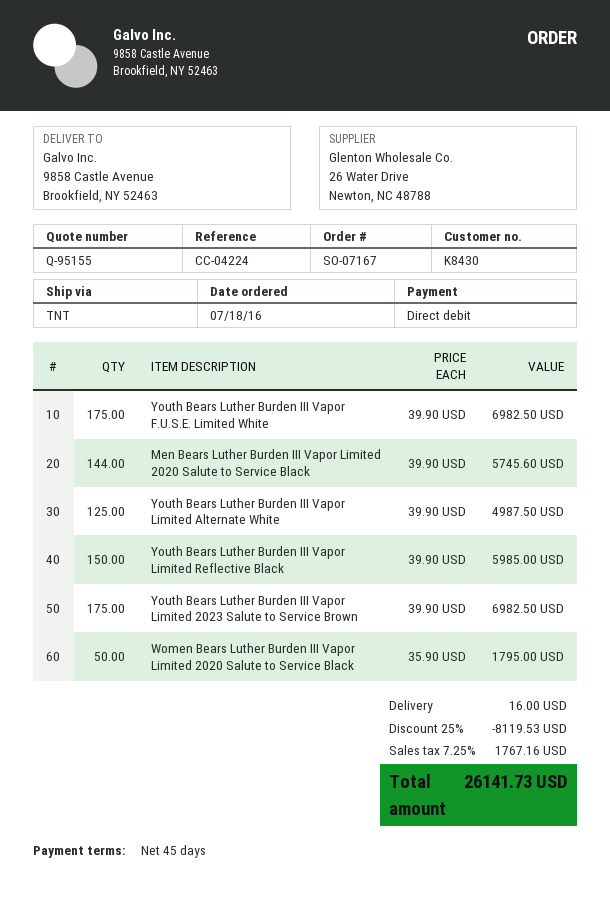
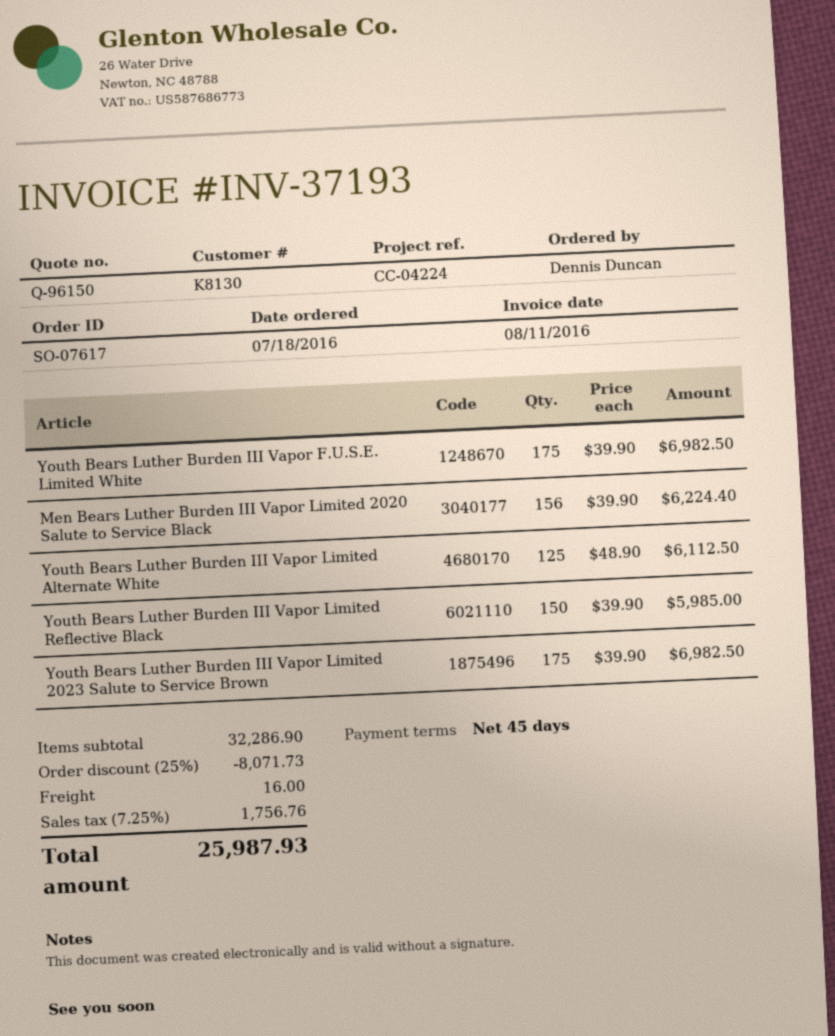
quote number: Q-95155 -> Q-96150
order number: SO-07167 -> SO-07617
customer number: K8430 -> K8130
Men Bears Luther Burden III Vapor Limited 2020 Salute to Service Black: 144 x 39.90 = 5745.60 -> 156 x 39.90 = 6224.40
Youth Bears Luther Burden III Vapor Limited Alternate White: 125 x 39.90 = 4987.50 -> 125 x 48.90 = 6112.50
Women Bears Luther Burden III Vapor Limited 2020 Salute to Service Black: 50 x 35.90 = 1795.00 -> none
discount: 25% = 8119.53 -> 25% = 8071.73
tax: 7.25% = 1767.16 -> 7.25% = 1756.76
total: 26141.73 -> 25987.93

